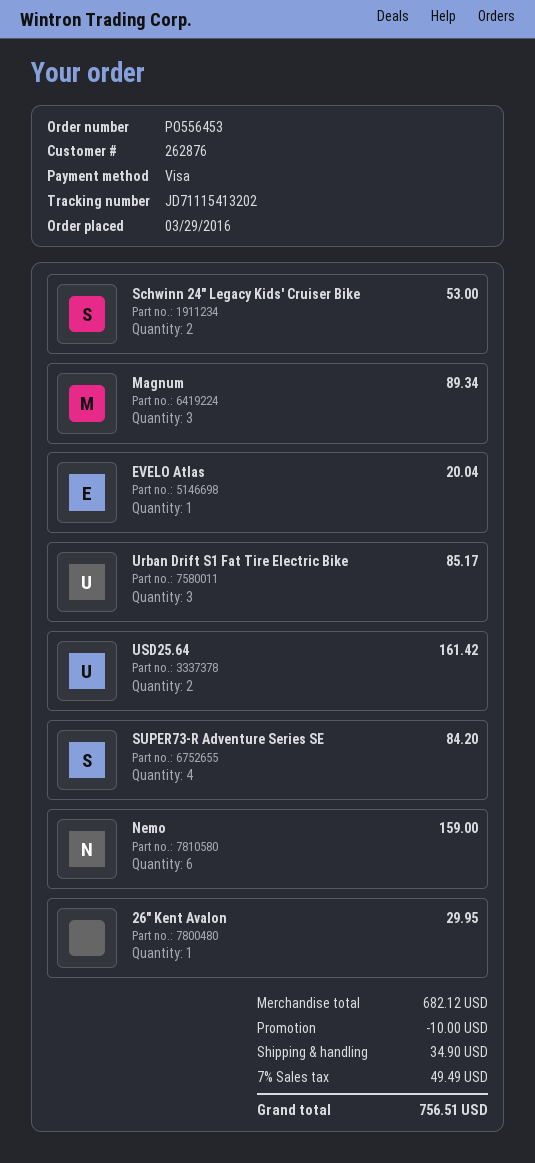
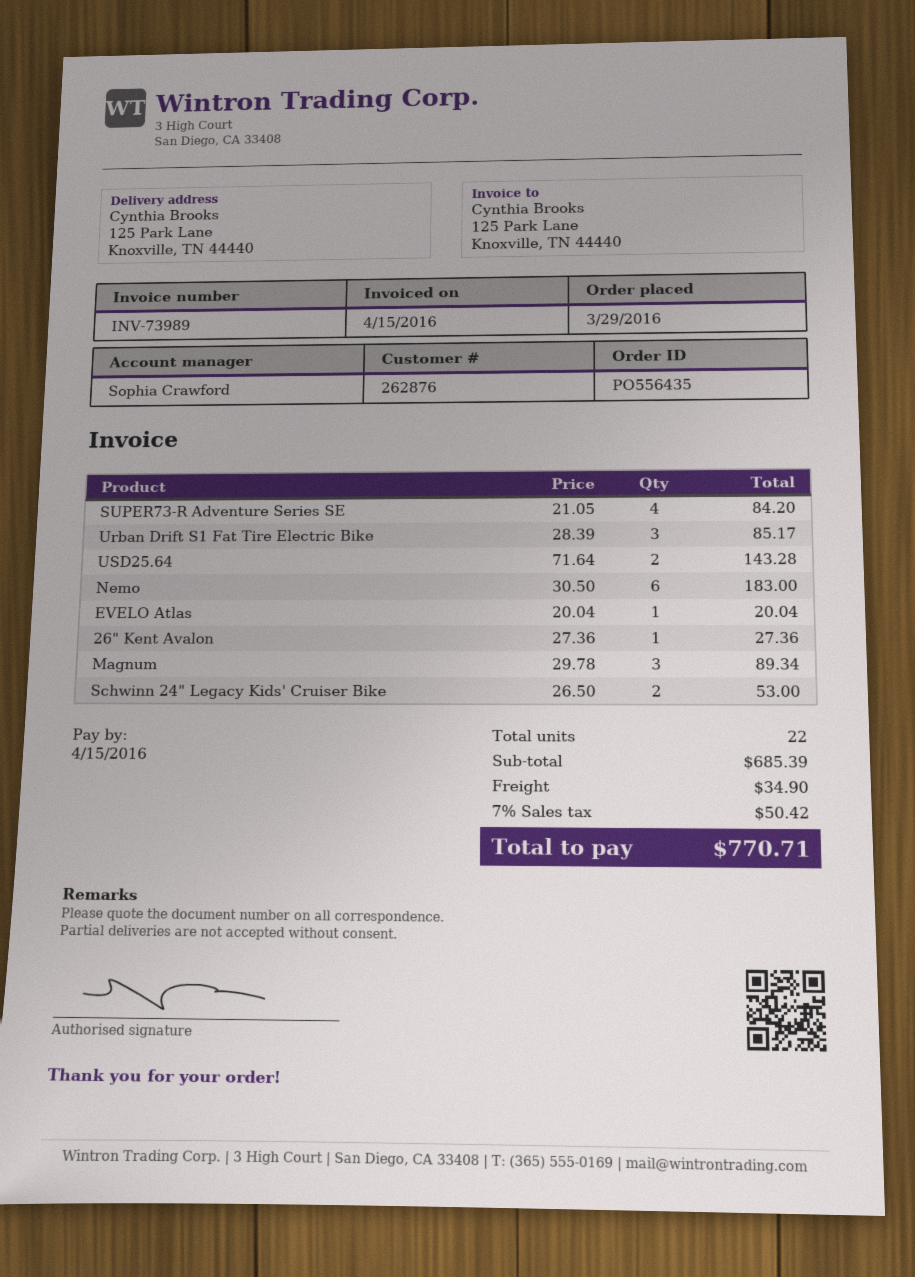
order number: PO556453 -> PO556435
USD25.64: 2 for 161.42 -> 2 for 143.28
Nemo: 6 for 159.00 -> 6 for 183.00
26" Kent Avalon: 1 for 29.95 -> 1 for 27.36
subtotal: 682.12 -> 685.39
discount: 10.00 -> none
tax: 7% = 49.49 -> 7% = 50.42
total: 756.51 -> 770.71

